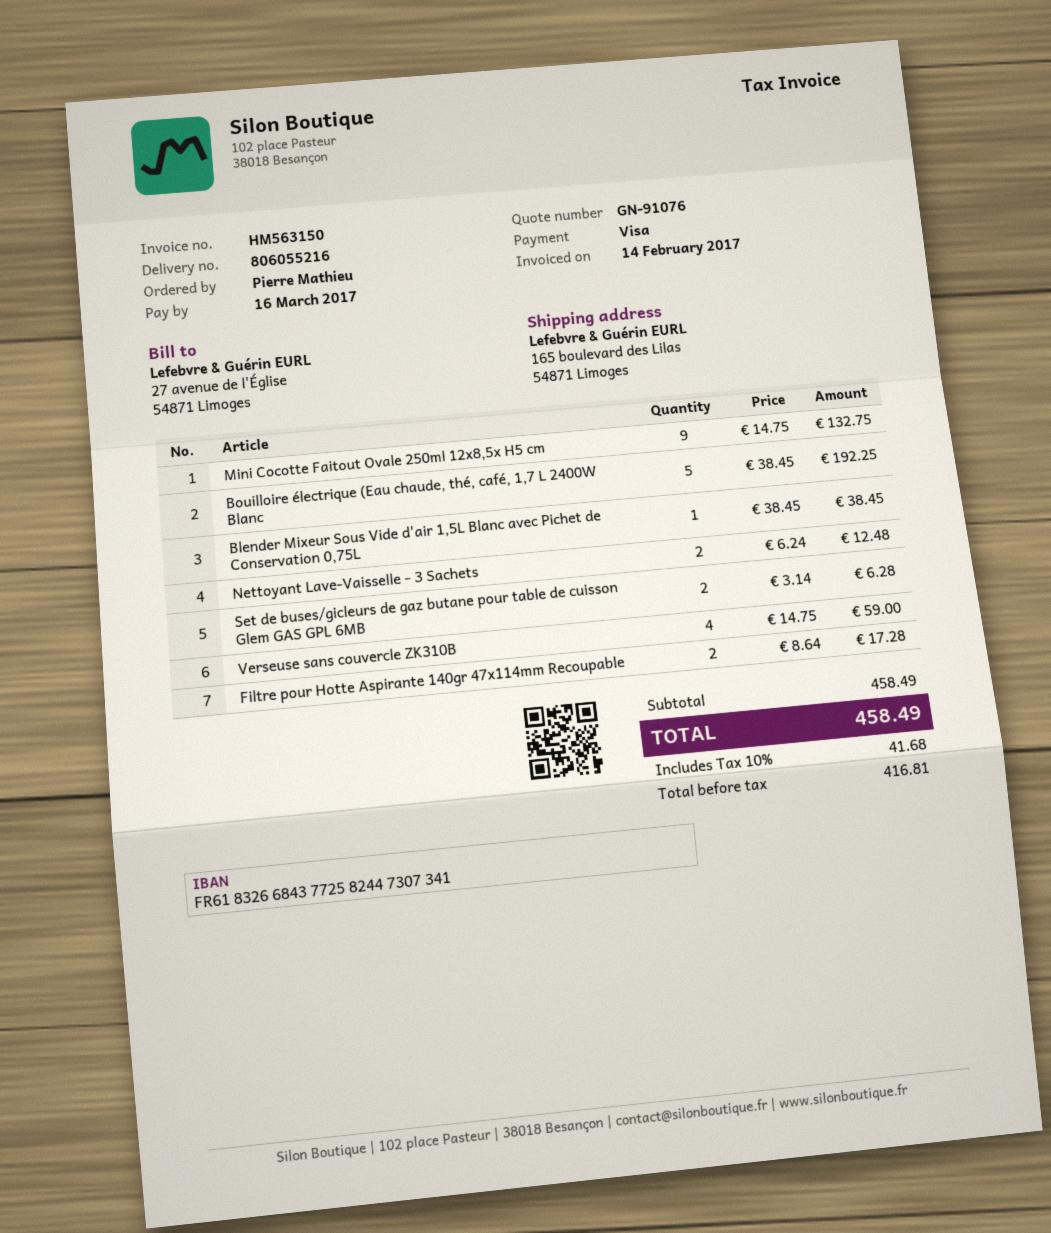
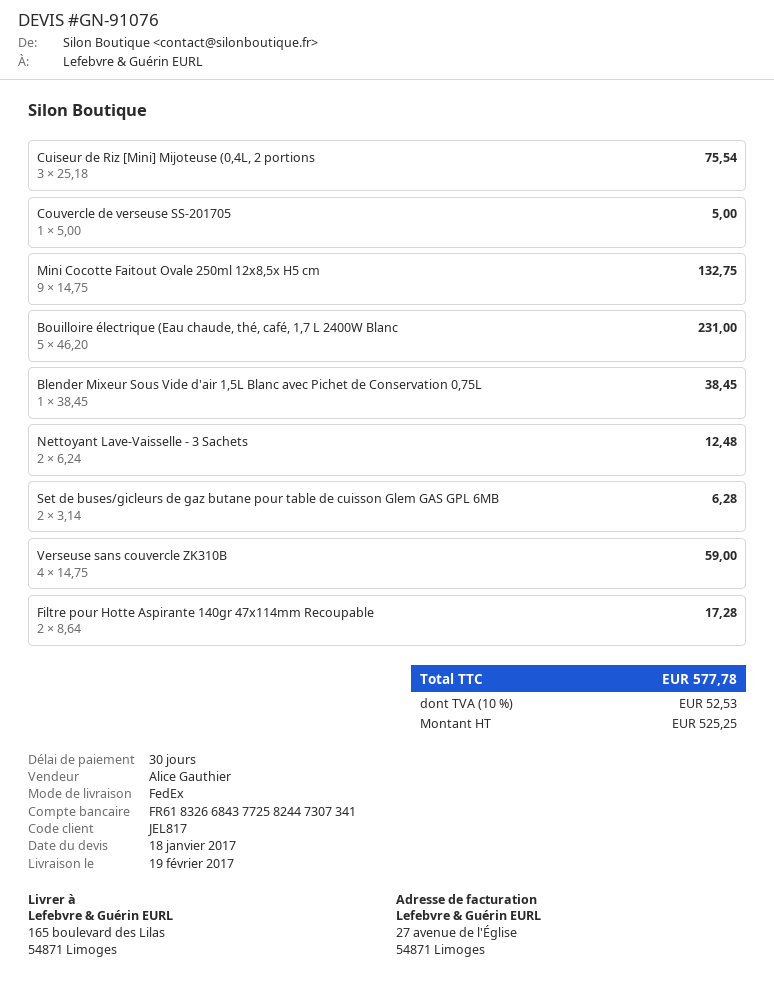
Bouilloire électrique (Eau chaude, thé, café, 1,7 L 2400W Blanc: 5 x 38.45 = 192.25 -> 5 x 46.20 = 231.00
Cuiseur de Riz [Mini] Mijoteuse (0,4L, 2 portions: none -> 3 x 25.18 = 75.54
Couvercle de verseuse SS-201705: none -> 1 x 5.00 = 5.00
net: 416.81 -> 525.25
tax: 10% = 41.68 -> 10% = 52.53
total: 458.49 -> 577.78

